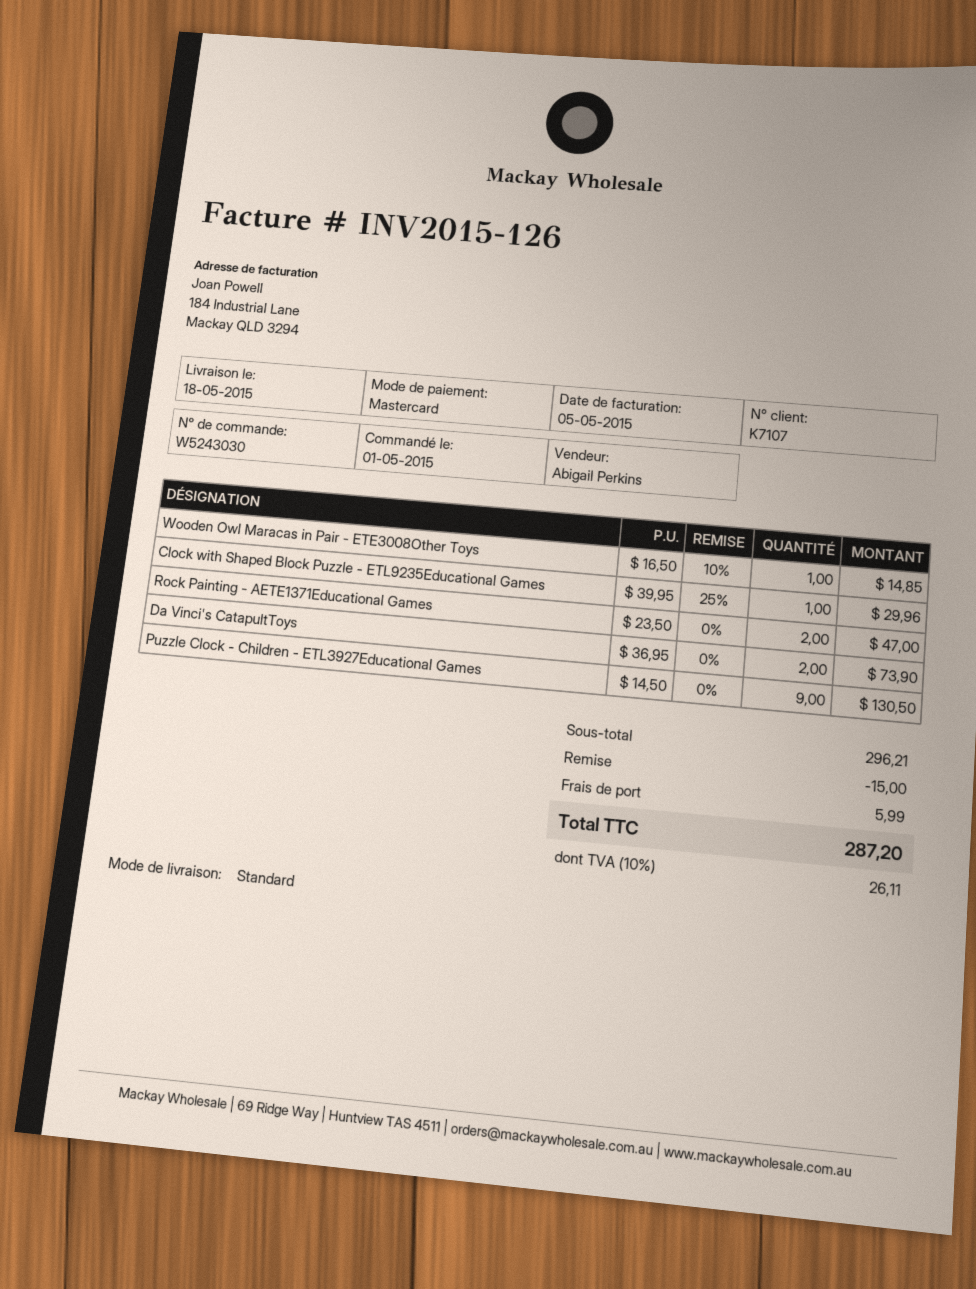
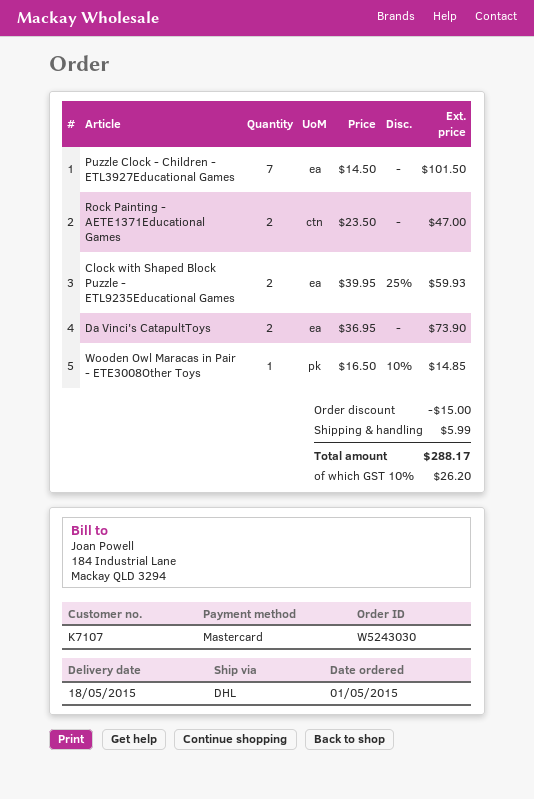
shipping method: standard -> DHL
Clock with Shaped Block Puzzle - ETL9235Educational Games: 1 x 39.95 - 25% = 29.96 -> 2 x 39.95 - 25% = 59.93
Puzzle Clock - Children - ETL3927Educational Games: 9 x 14.50 = 130.50 -> 7 x 14.50 = 101.50
tax: 10% = 26.11 -> 10% = 26.20
total: 287.20 -> 288.17

